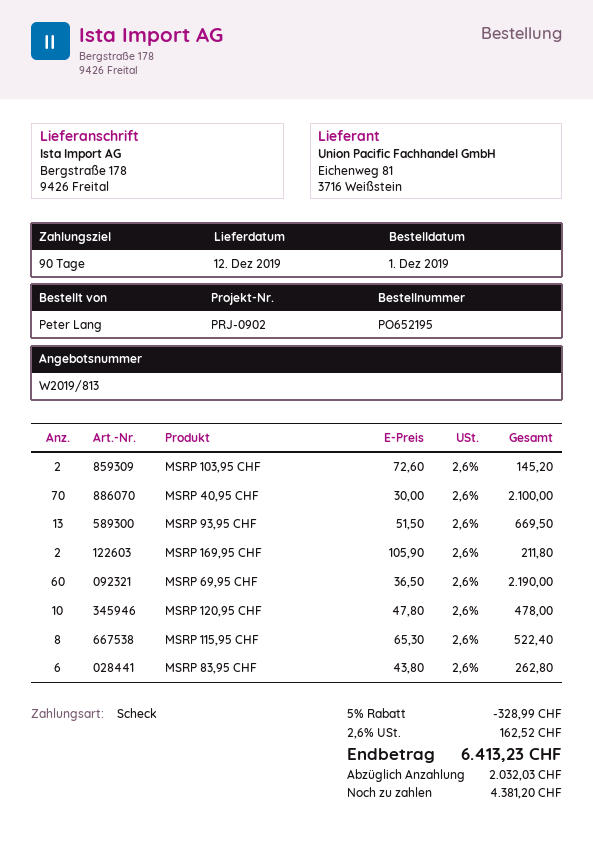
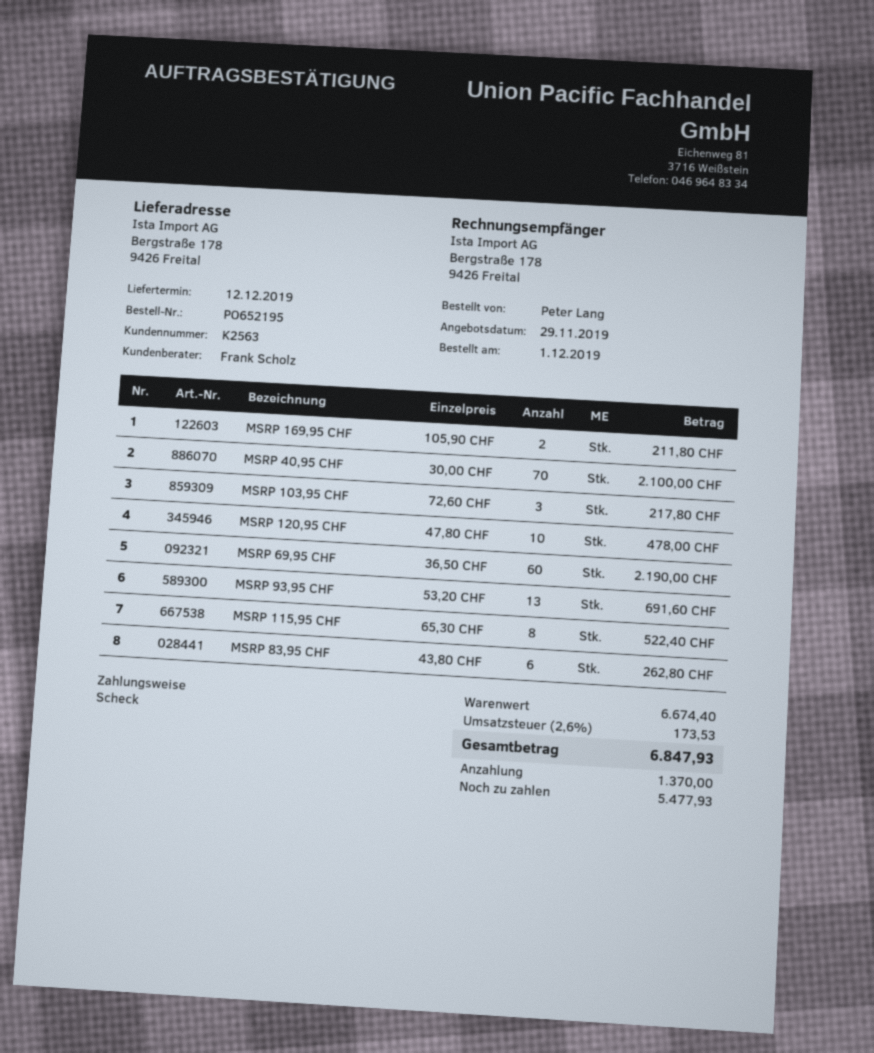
MSRP 103,95 CHF: 2 x 72.60 = 145.20 -> 3 x 72.60 = 217.80
MSRP 93,95 CHF: 13 x 51.50 = 669.50 -> 13 x 53.20 = 691.60
discount: 5% = 328.99 -> none
tax: 2.6% = 162.52 -> 2.6% = 173.53
total: 6413.23 -> 6847.93
deposit: 2032.03 -> 1370.00
balance: 4381.20 -> 5477.93

